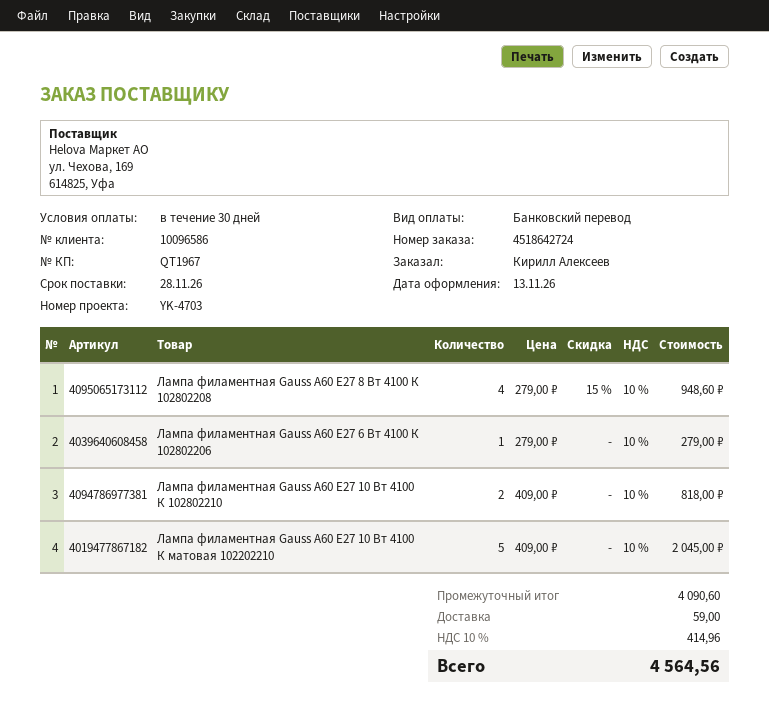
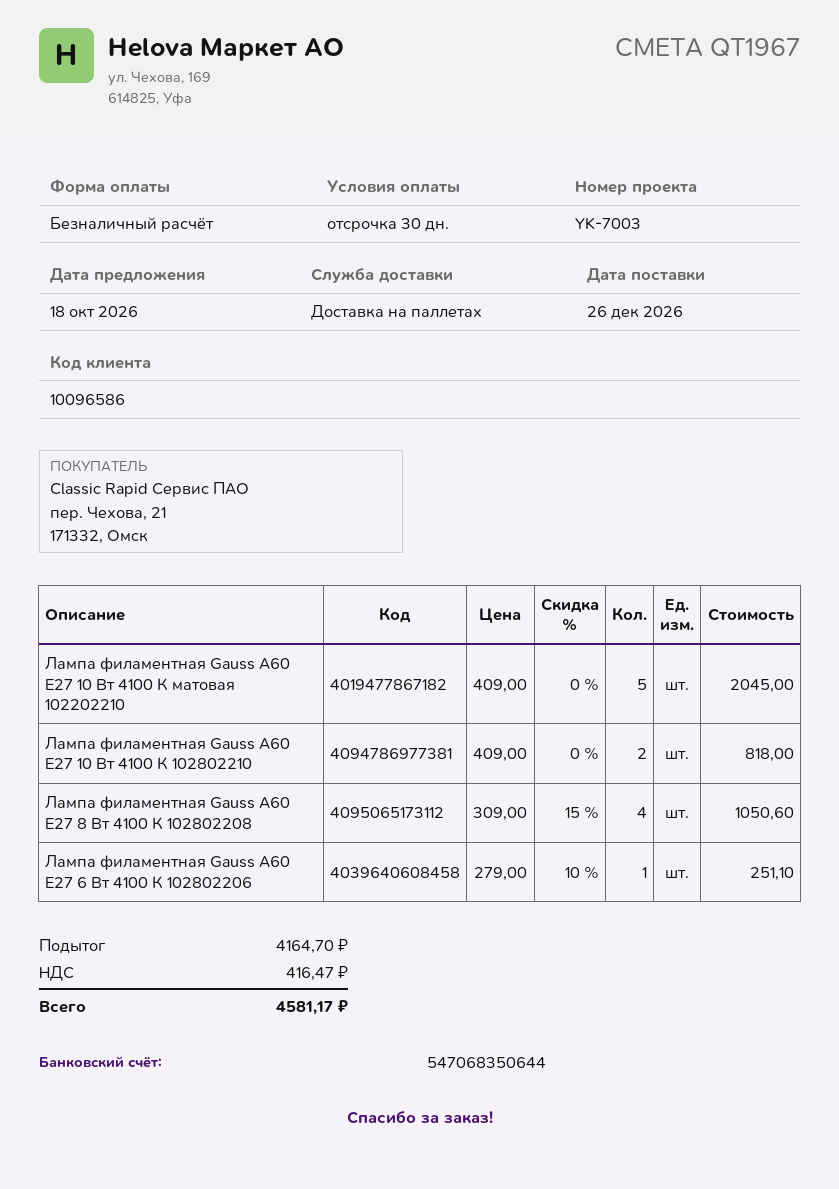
delivery date: 2026-11-28 -> 2026-12-26
reference: YK-4703 -> YK-7003
Лампа филаментная Gauss A60 E27 8 Вт 4100 К 102802208: 4 x 279.00 - 15% = 948.60 -> 4 x 309.00 - 15% = 1050.60
Лампа филаментная Gauss A60 E27 6 Вт 4100 К 102802206: 1 x 279.00 = 279.00 -> 1 x 279.00 - 10% = 251.10
subtotal: 4090.60 -> 4164.70
shipping: 59.00 -> none
tax: 414.96 -> 416.47
total: 4564.56 -> 4581.17

